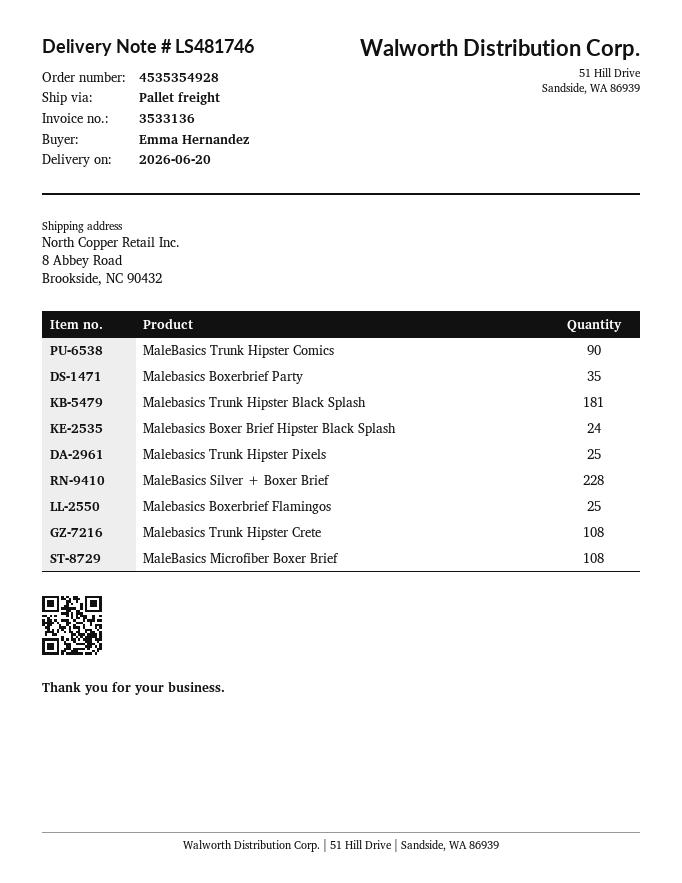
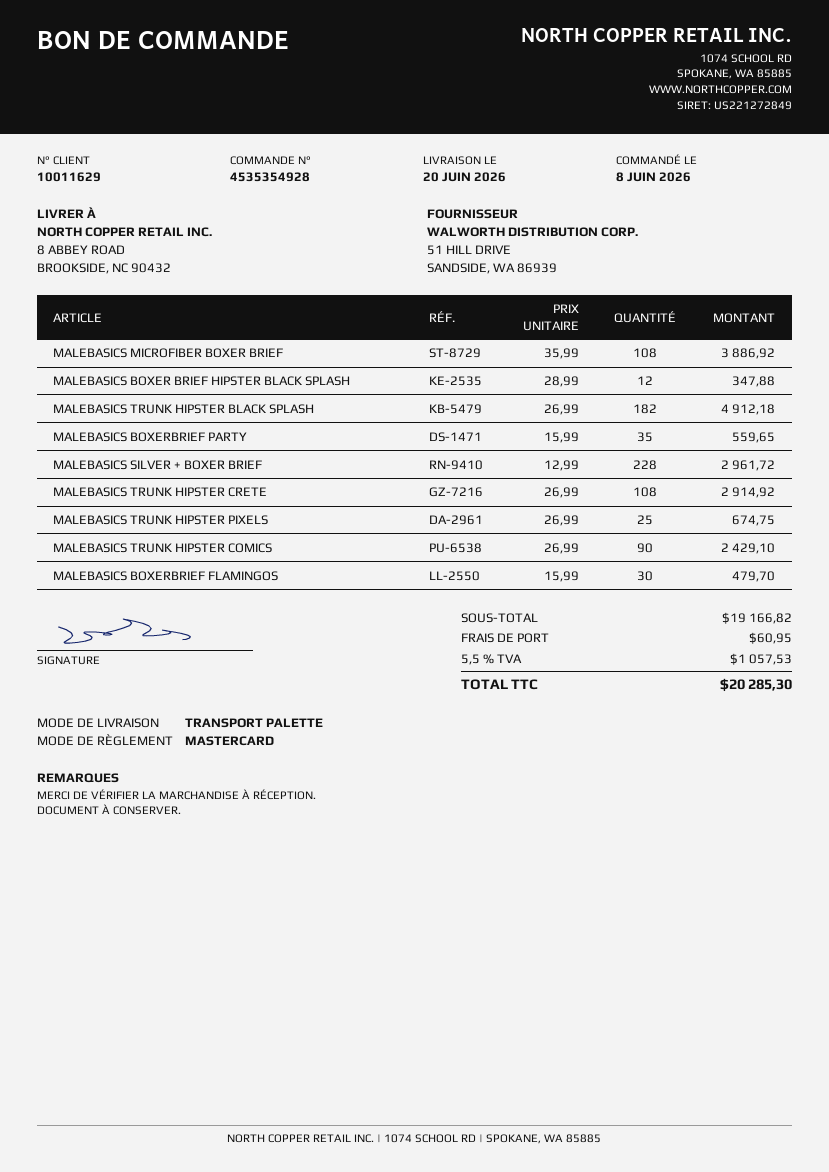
Malebasics Trunk Hipster Black Splash: 181 -> 182
Malebasics Boxer Brief Hipster Black Splash: 24 -> 12
Malebasics Boxerbrief Flamingos: 25 -> 30

